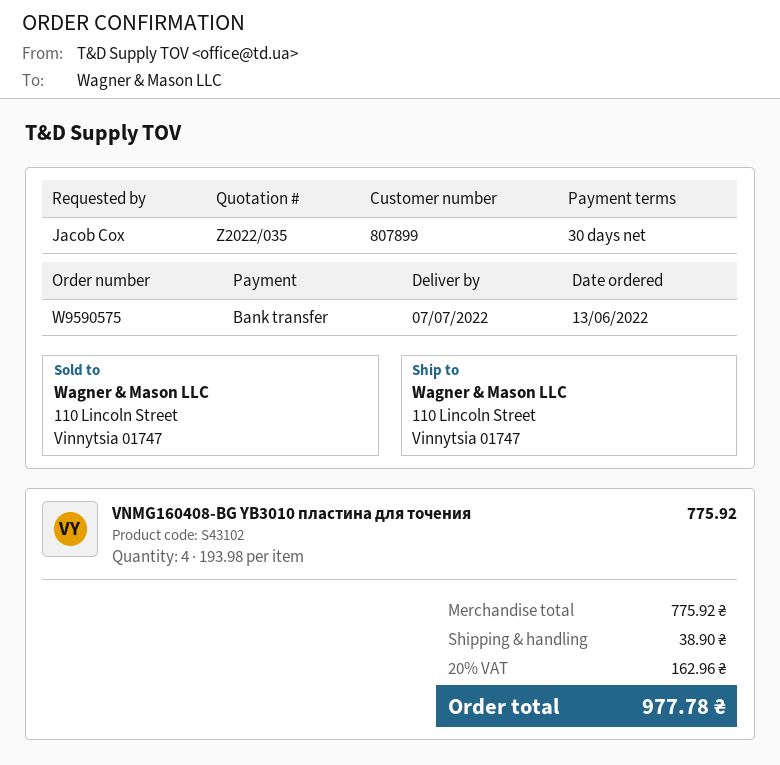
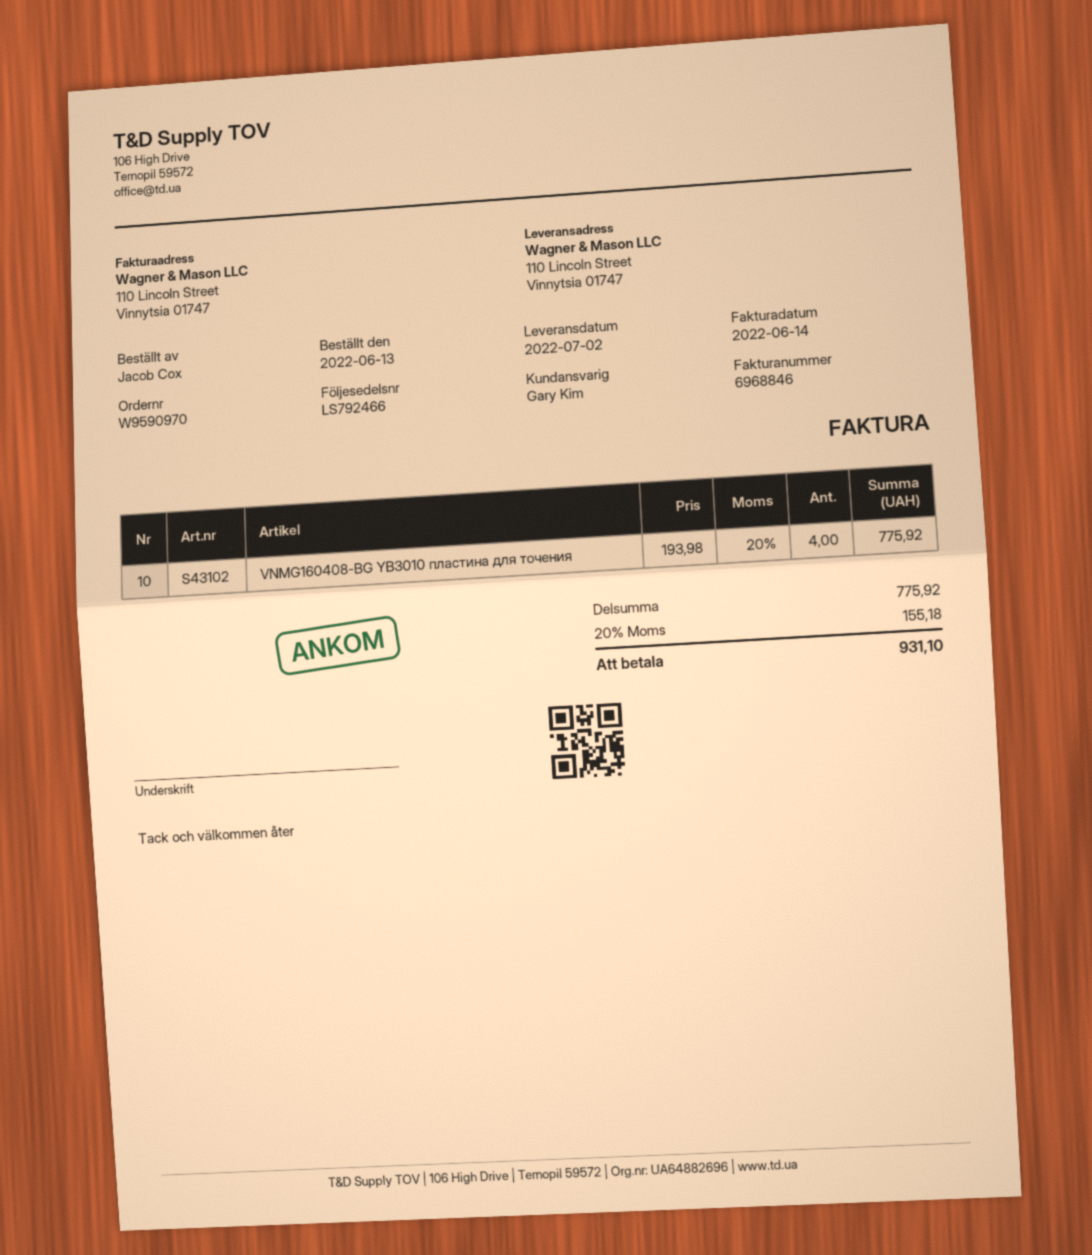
order number: W9590575 -> W9590970
delivery date: 2022-07-07 -> 2022-07-02
shipping: 38.90 -> none
tax: 20% = 162.96 -> 20% = 155.18
total: 977.78 -> 931.10

